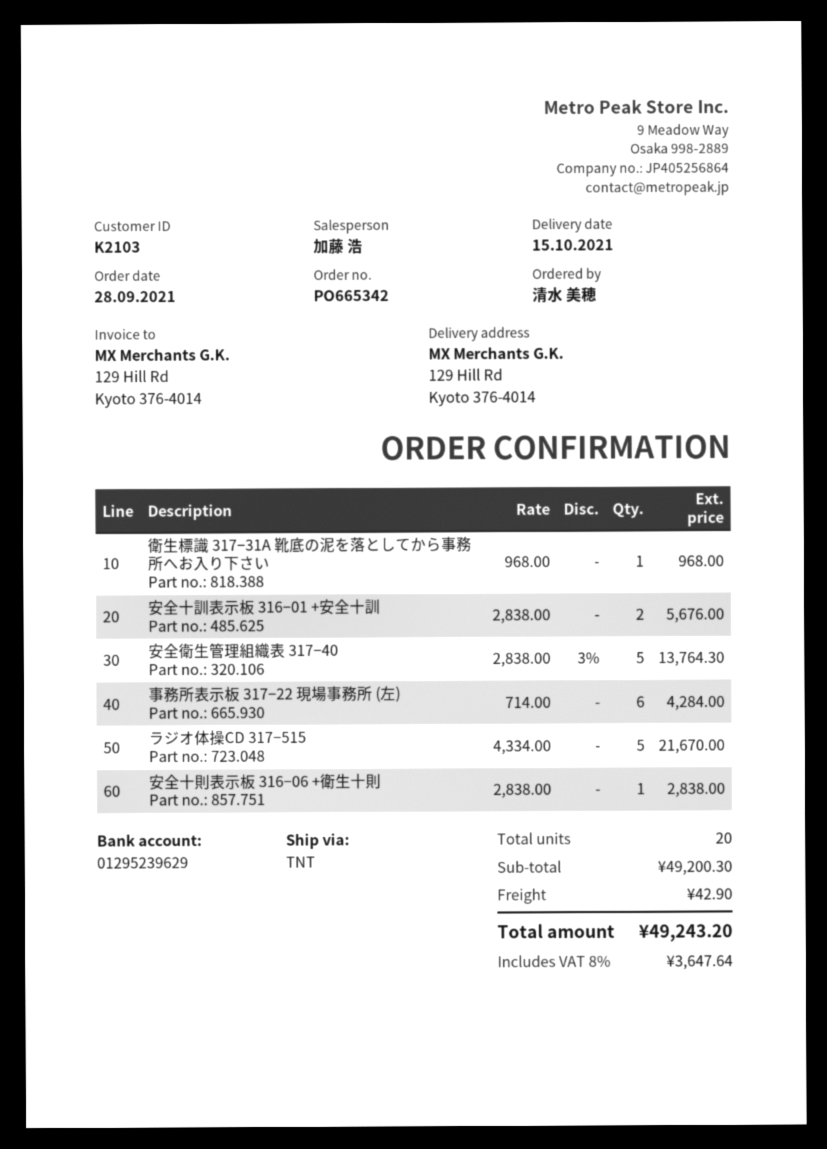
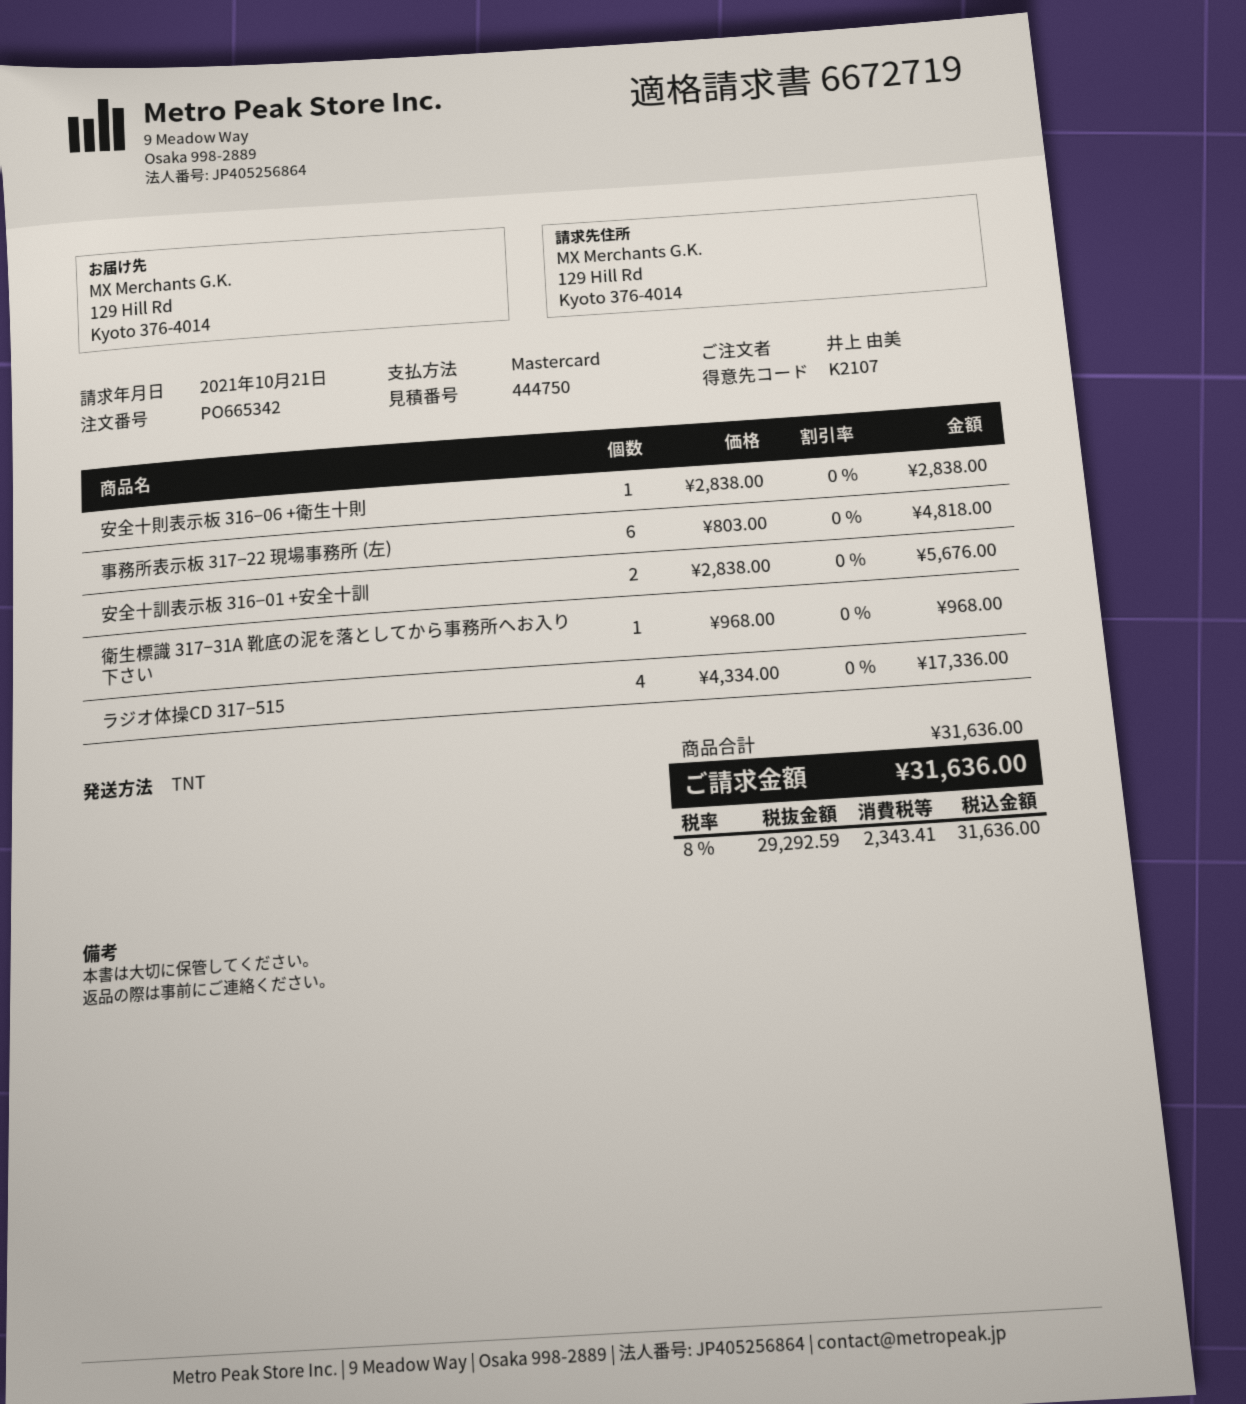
customer number: K2103 -> K2107
ordered by: 清水 美穂 -> 井上 由美
安全衛生管理組織表 317−40: 5 x 2838.00 - 3% = 13764.30 -> none
事務所表示板 317−22 現場事務所 (左): 6 x 714.00 = 4284.00 -> 6 x 803.00 = 4818.00
ラジオ体操CD 317−515: 5 x 4334.00 = 21670.00 -> 4 x 4334.00 = 17336.00
subtotal: 49200.30 -> 31636.00
shipping: 42.90 -> none
tax: 8% = 3647.64 -> 8% = 2343.41
total: 49243.20 -> 31636.00

